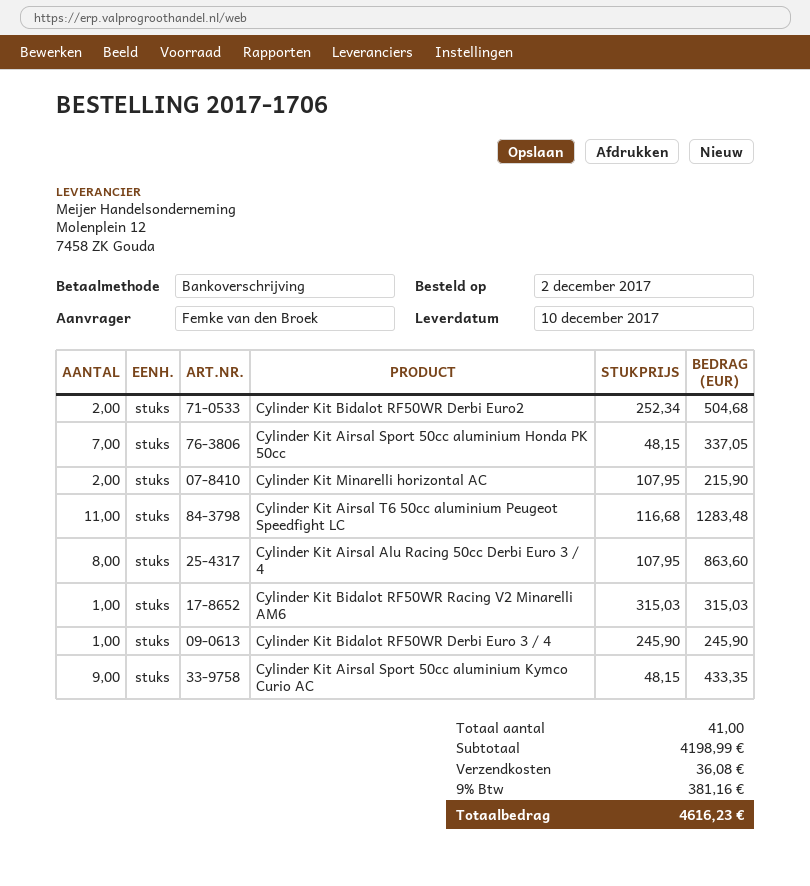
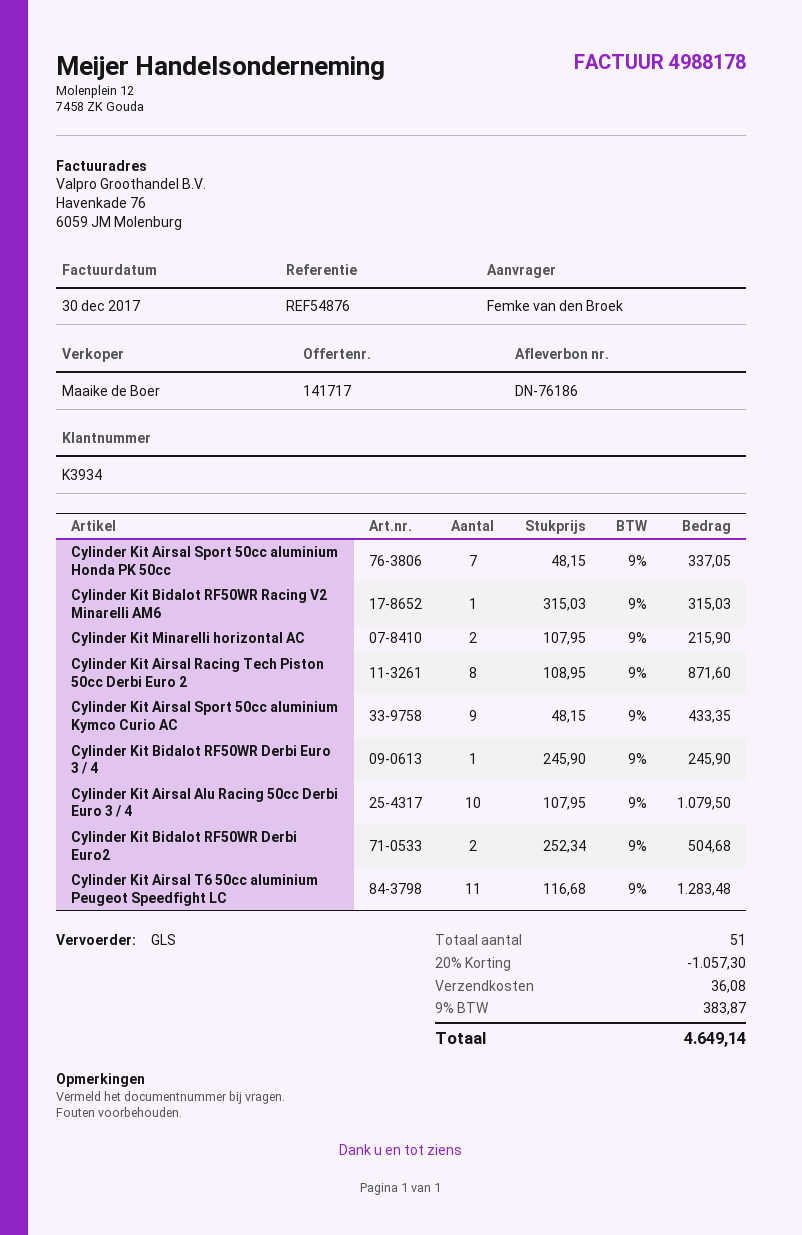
Cylinder Kit Airsal Alu Racing 50cc Derbi Euro 3 / 4: 8 x 107.95 = 863.60 -> 10 x 107.95 = 1079.50
Cylinder Kit Airsal Racing Tech Piston 50cc Derbi Euro 2: none -> 8 x 108.95 = 871.60
total quantity: 41 -> 51
discount: none -> 20% = 1057.30
tax: 9% = 381.16 -> 9% = 383.87
total: 4616.23 -> 4649.14

